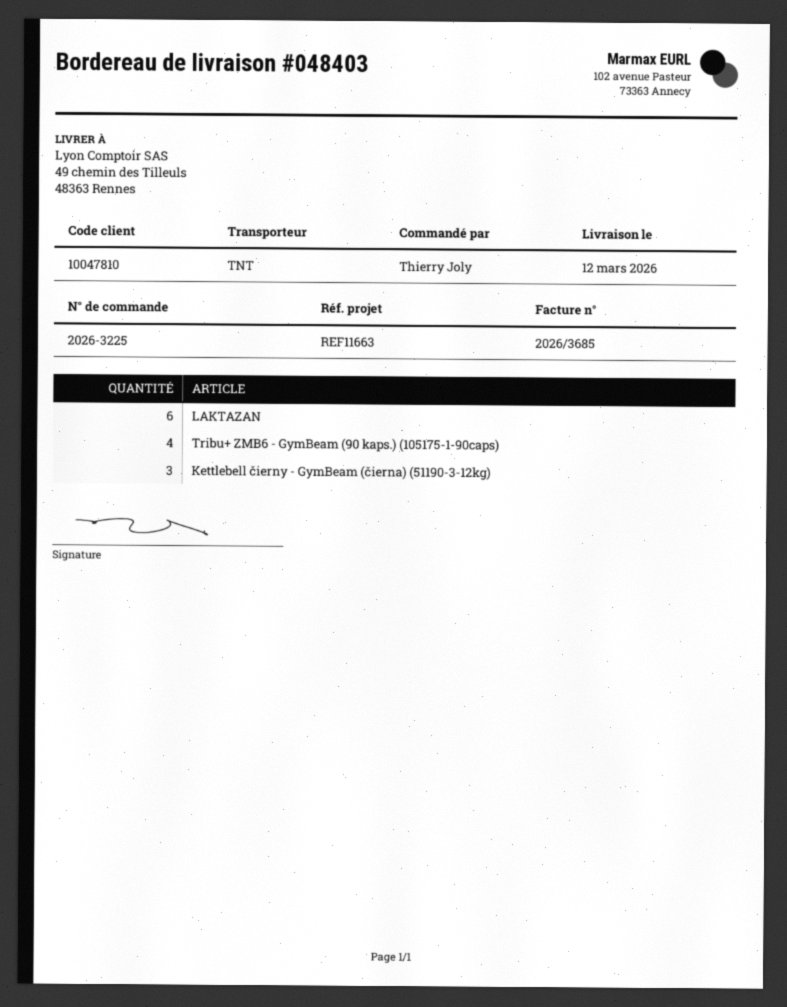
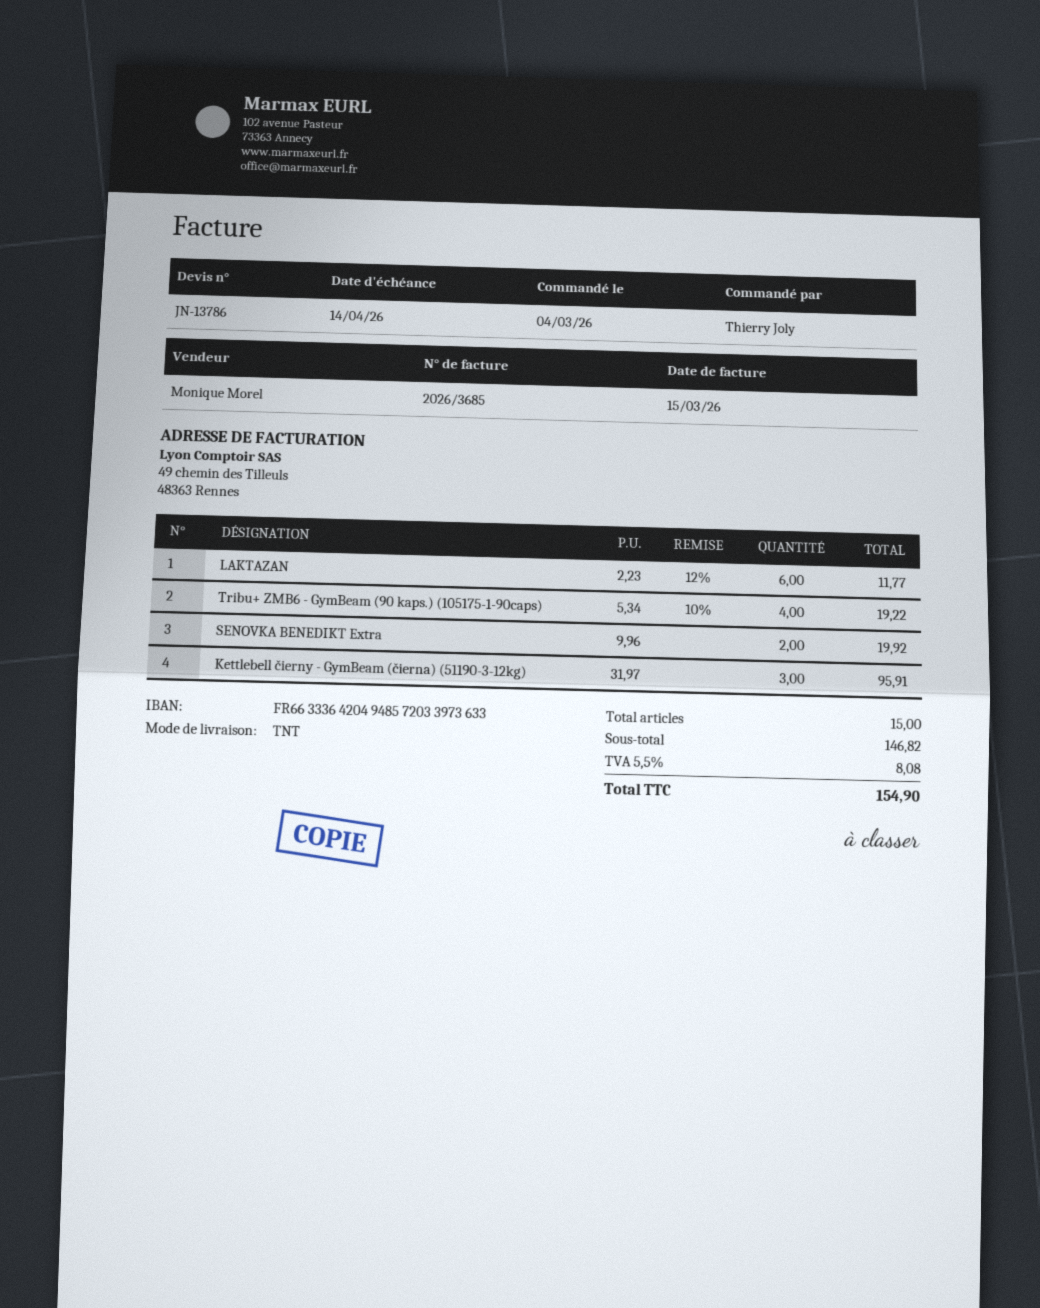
SENOVKA BENEDIKT Extra: none -> 2

